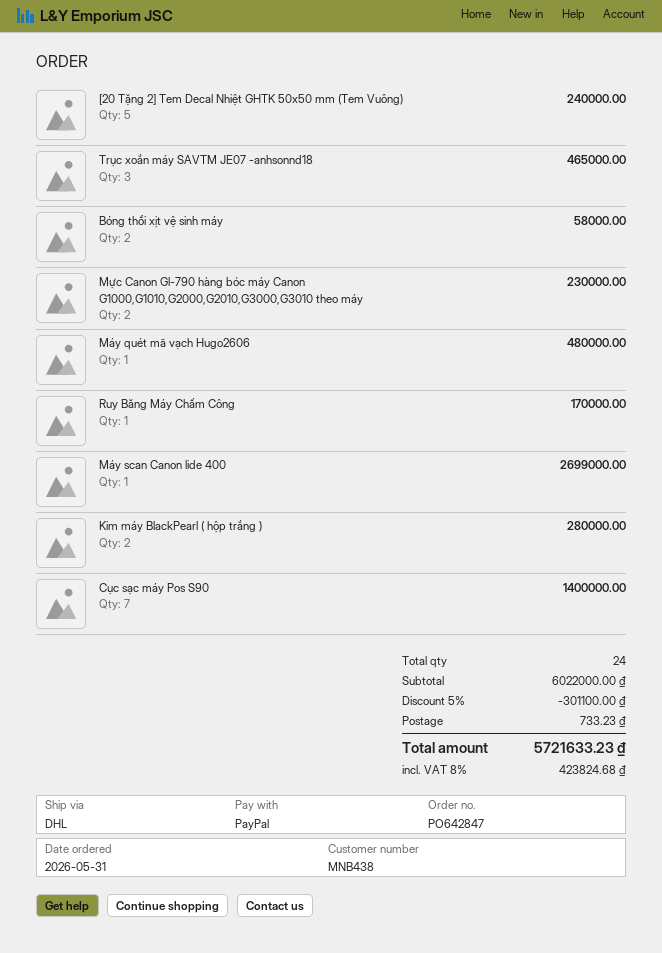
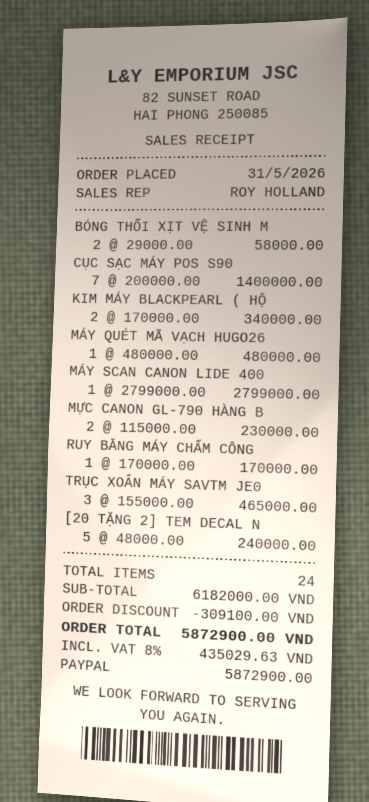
Máy scan Canon lide 400: 1 for 2699000.00 -> 1 for 2799000.00
Kim máy BlackPearl ( hộp trắng ): 2 for 280000.00 -> 2 for 340000.00
subtotal: 6022000.00 -> 6182000.00
discount: 301100.00 -> 309100.00
shipping: 733.23 -> none
tax: 8% = 423824.68 -> 8% = 435029.63
total: 5721633.23 -> 5872900.00

